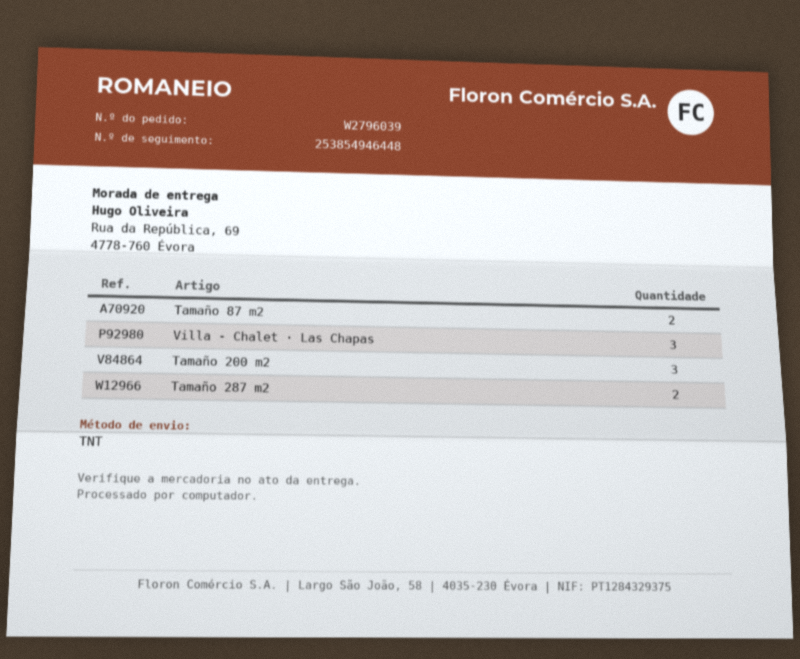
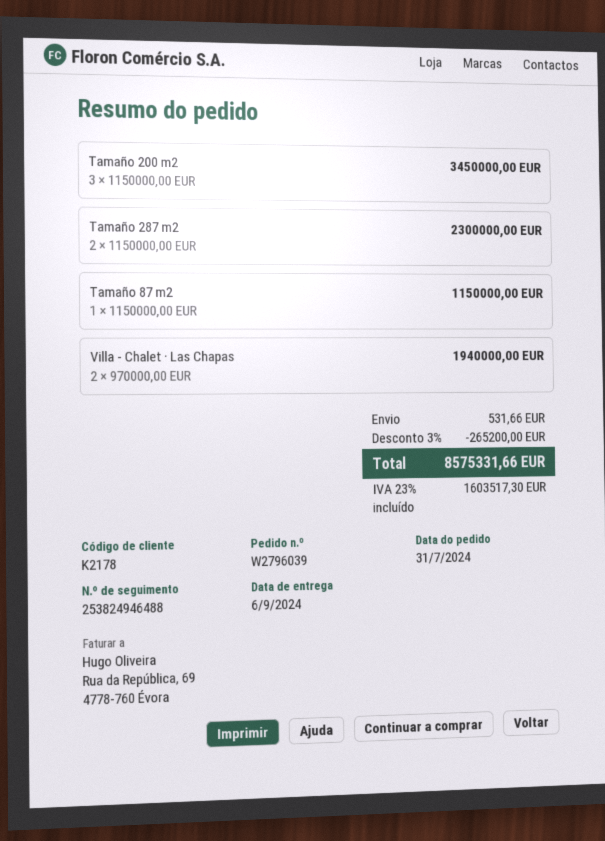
tracking number: 253854946448 -> 253824946488
Tamaño 87 m2: 2 -> 1
Villa - Chalet · Las Chapas: 3 -> 2

